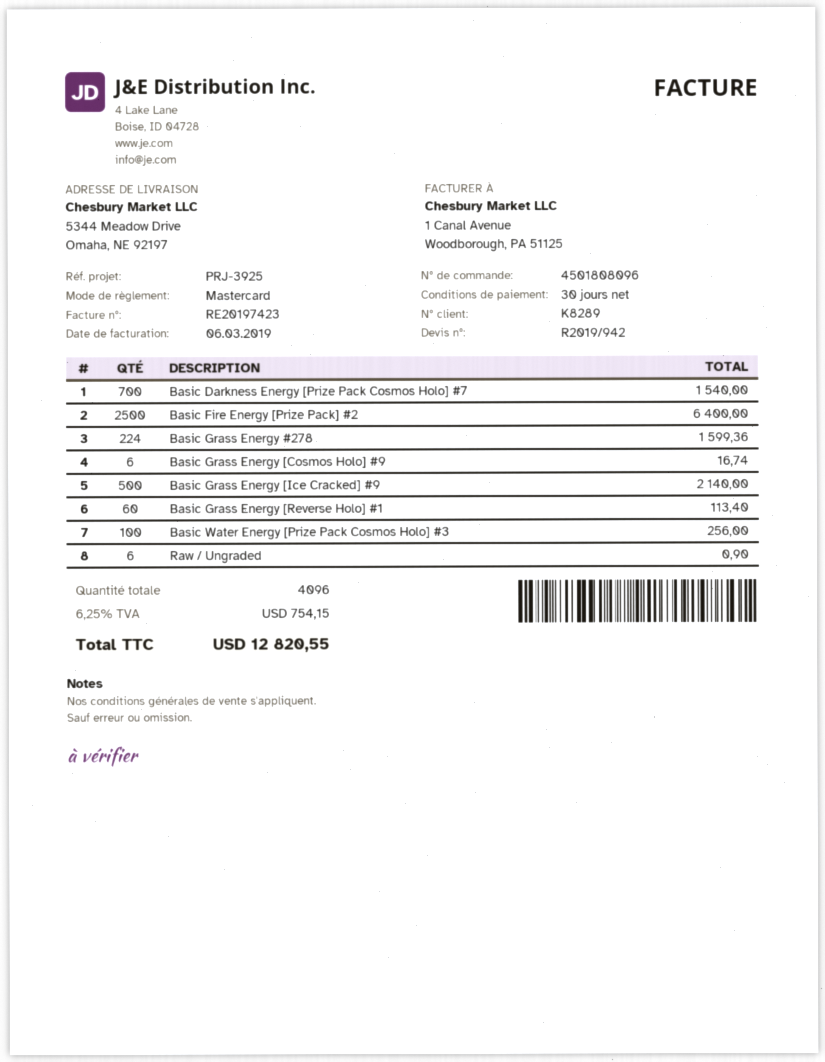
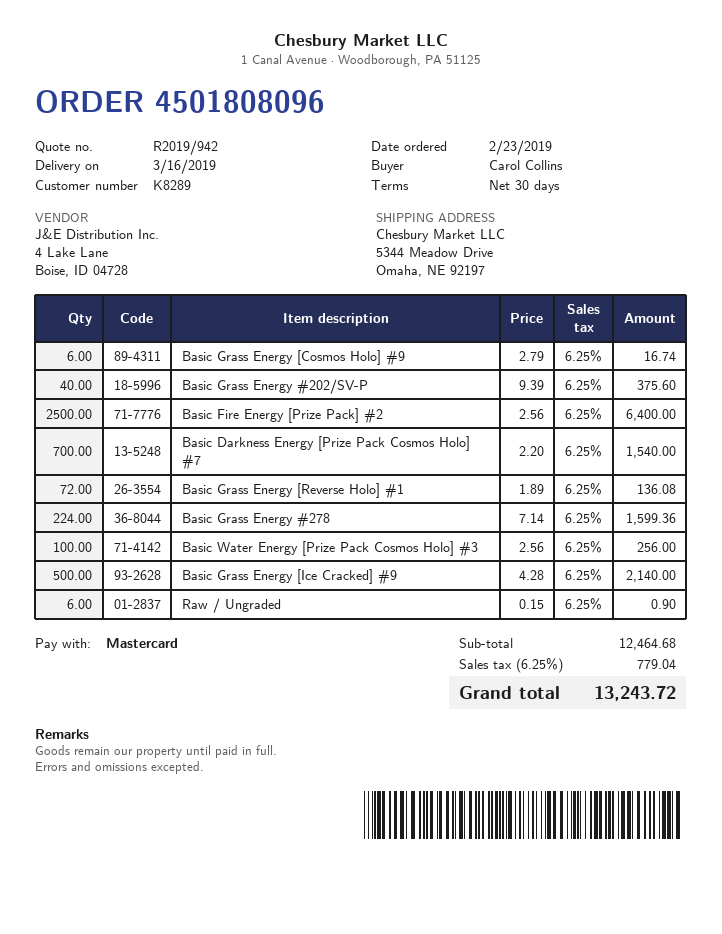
Basic Grass Energy [Reverse Holo] #1: 60 for 113.40 -> 72 for 136.08
Basic Grass Energy #202/SV-P: none -> 40 for 375.60
tax: 6.25% = 754.15 -> 6.25% = 779.04
total: 12820.55 -> 13243.72

